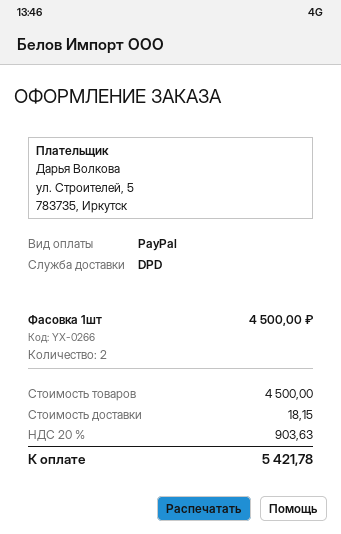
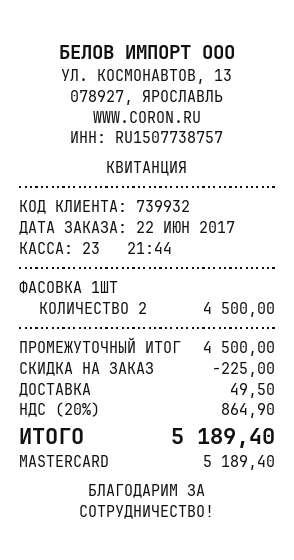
payment method: PayPal -> Mastercard
discount: none -> 225.00
shipping: 18.15 -> 49.50
tax: 20% = 903.63 -> 20% = 864.90
total: 5421.78 -> 5189.40

